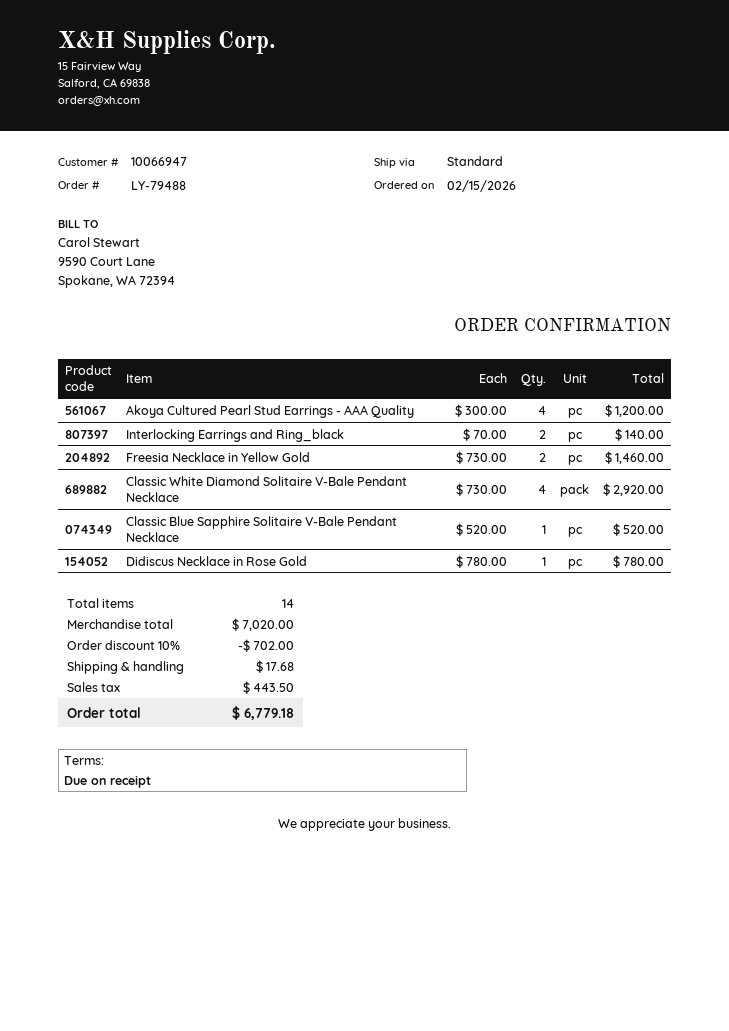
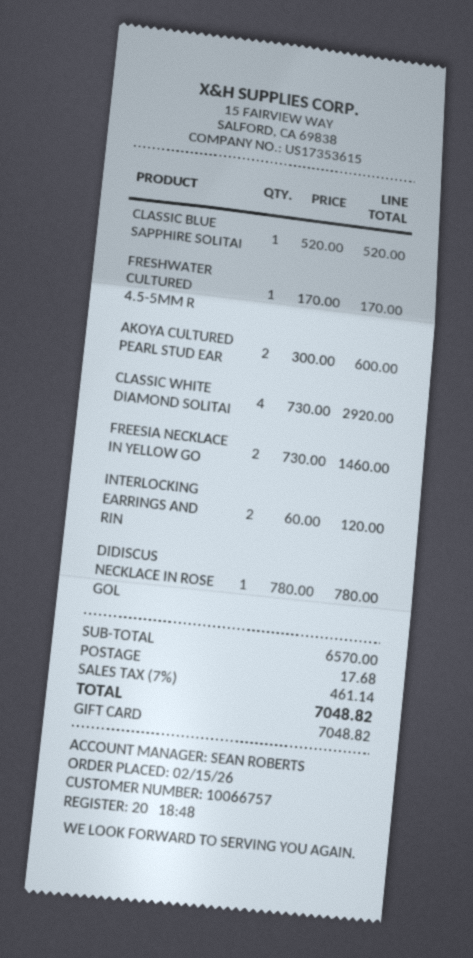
customer number: 10066947 -> 10066757
Akoya Cultured Pearl Stud Earrings - AAA Quality: 4 x 300.00 = 1200.00 -> 2 x 300.00 = 600.00
Interlocking Earrings and Ring_black: 2 x 70.00 = 140.00 -> 2 x 60.00 = 120.00
FRESHWATER CULTURED 4.5-5MM R: none -> 1 x 170.00 = 170.00
subtotal: 7020.00 -> 6570.00
discount: 10% = 702.00 -> none
tax: 443.50 -> 461.14
total: 6779.18 -> 7048.82

